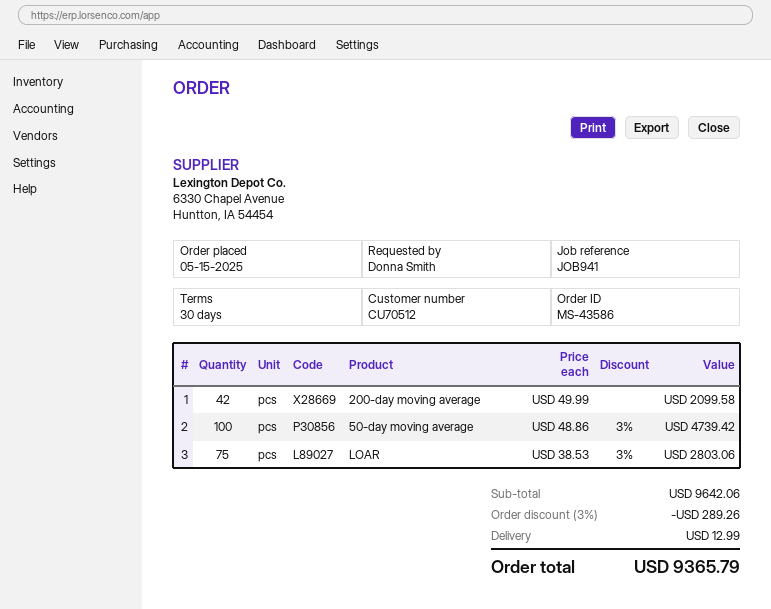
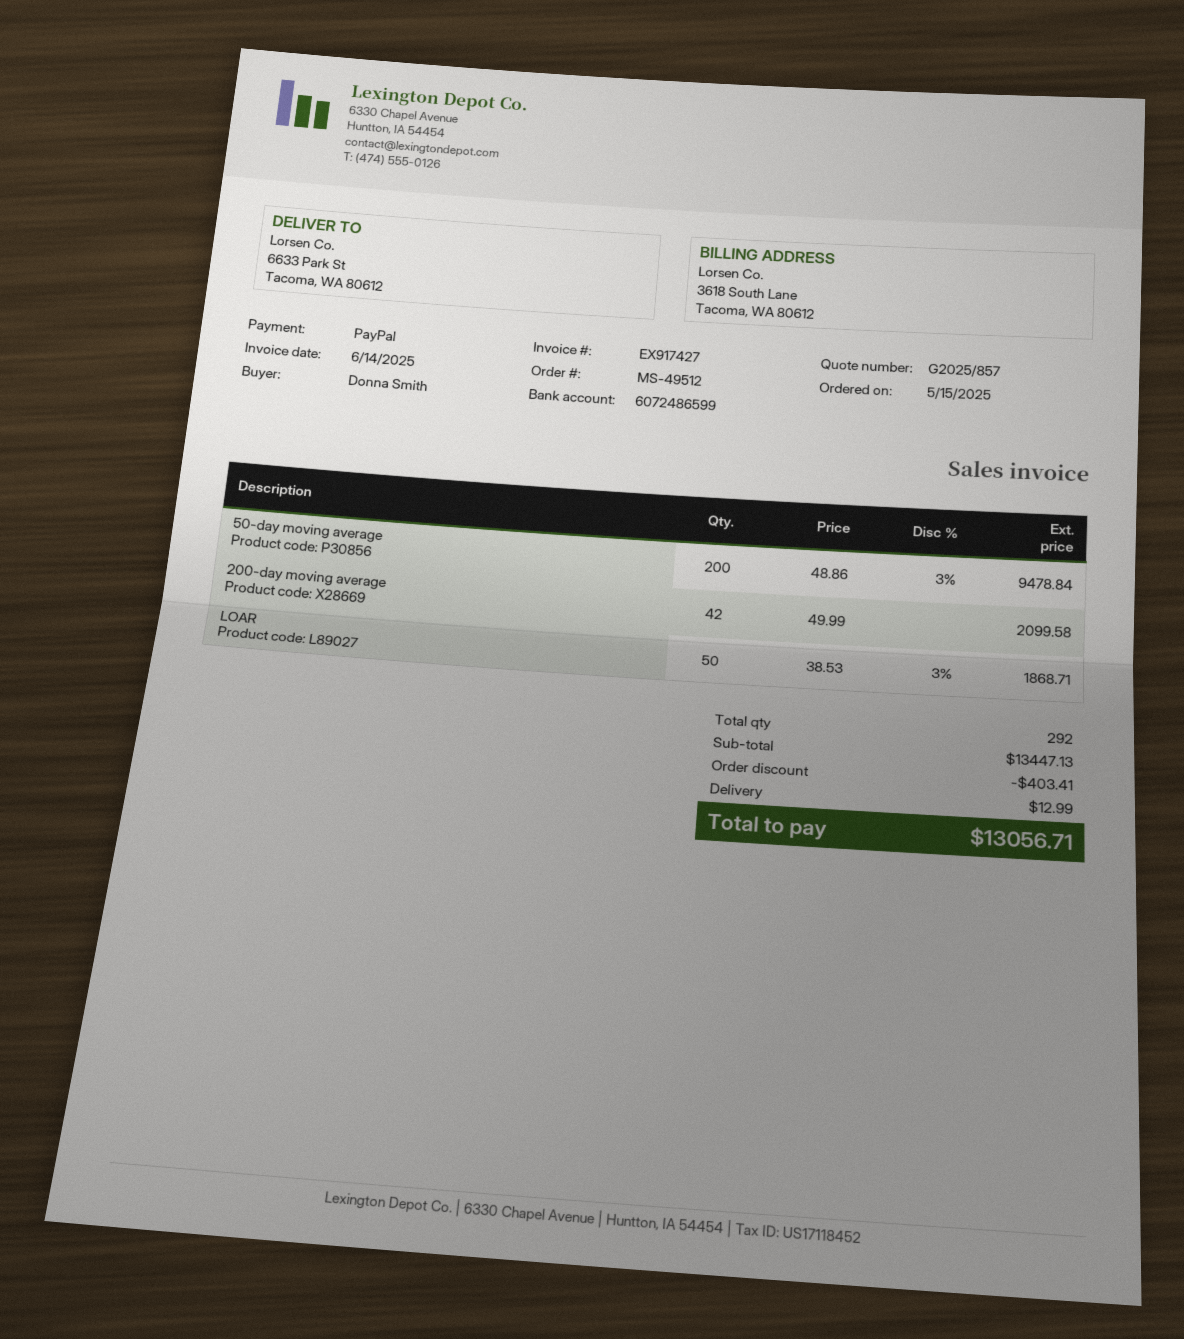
order number: MS-43586 -> MS-49512
50-day moving average: 100 x 48.86 - 3% = 4739.42 -> 200 x 48.86 - 3% = 9478.84
LOAR: 75 x 38.53 - 3% = 2803.06 -> 50 x 38.53 - 3% = 1868.71
subtotal: 9642.06 -> 13447.13
discount: 289.26 -> 403.41
total: 9365.79 -> 13056.71

